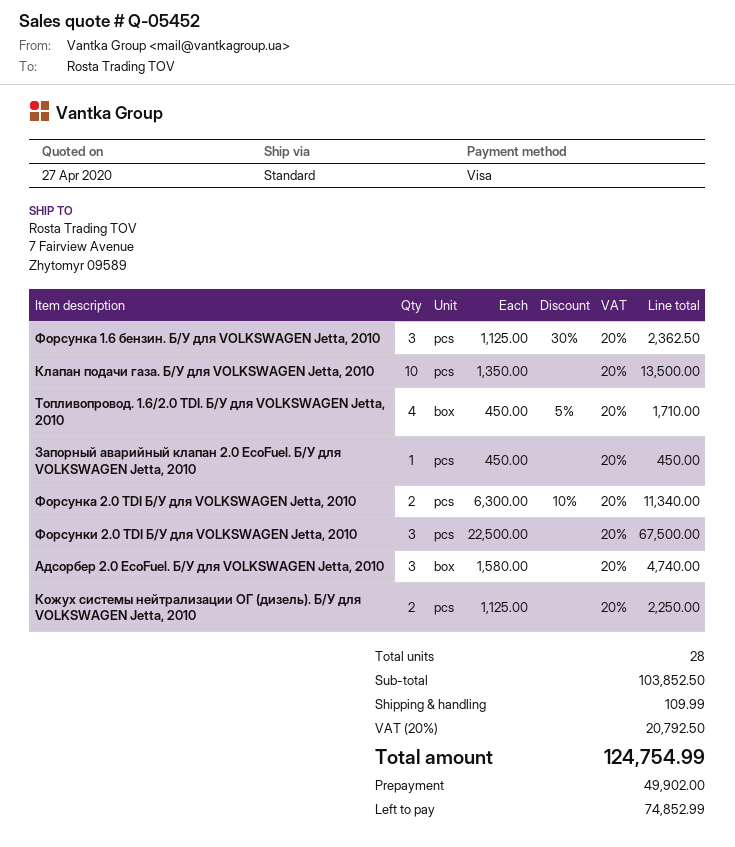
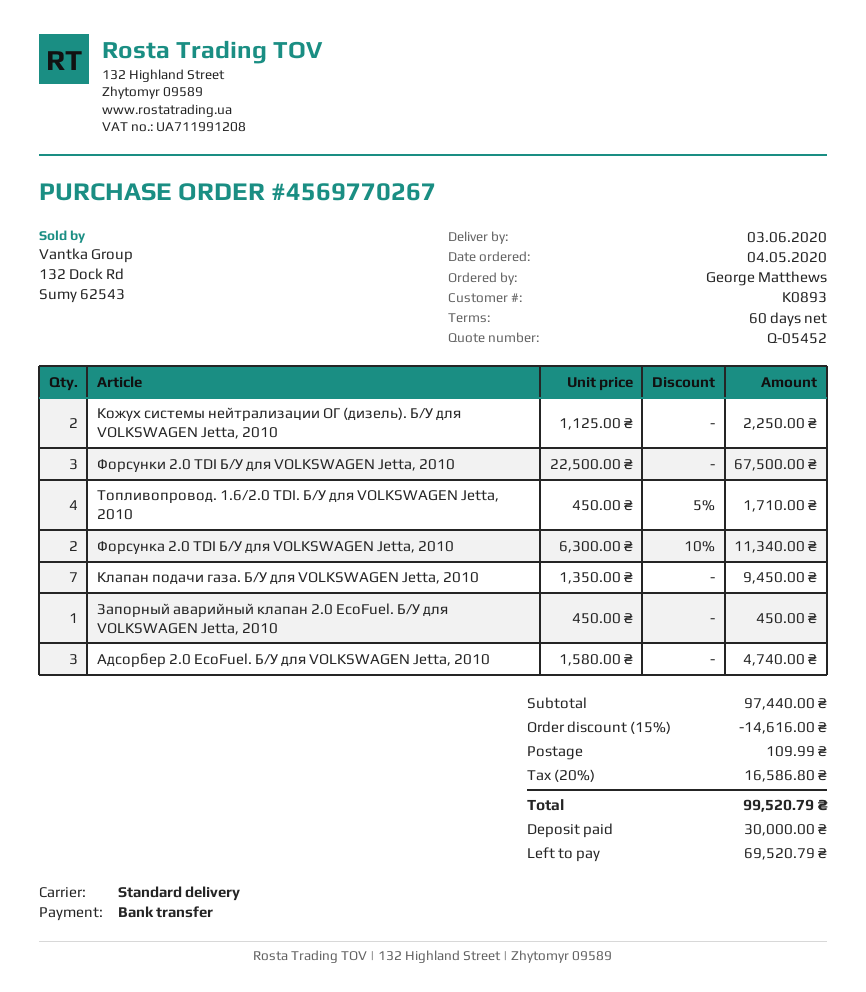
payment method: Visa -> bank transfer
Форсунка 1.6 бензин. Б/У для VOLKSWAGEN Jetta, 2010: 3 x 1125.00 - 30% = 2362.50 -> none
Клапан подачи газа. Б/У для VOLKSWAGEN Jetta, 2010: 10 x 1350.00 = 13500.00 -> 7 x 1350.00 = 9450.00
subtotal: 103852.50 -> 97440.00
discount: none -> 15% = 14616.00
tax: 20% = 20792.50 -> 20% = 16586.80
total: 124754.99 -> 99520.79
deposit: 49902.00 -> 30000.00
balance: 74852.99 -> 69520.79

